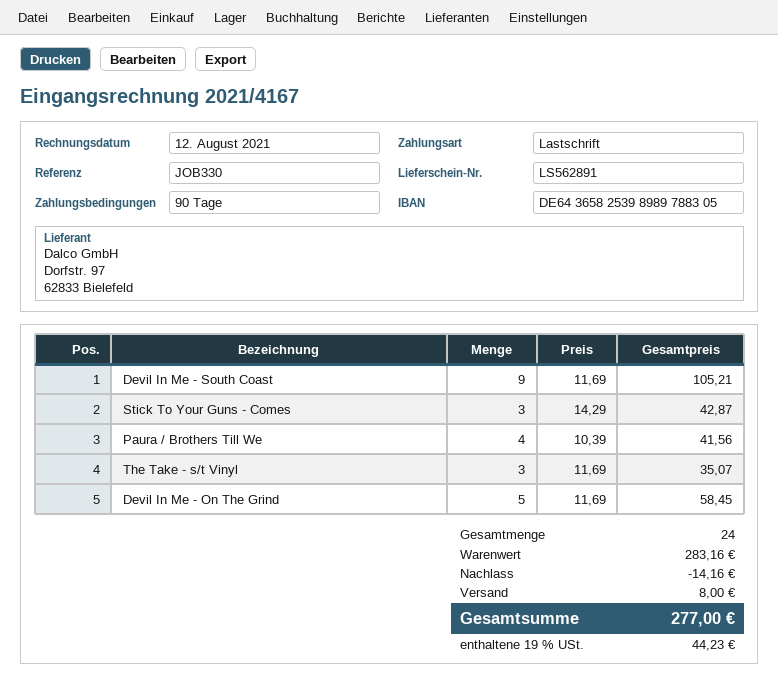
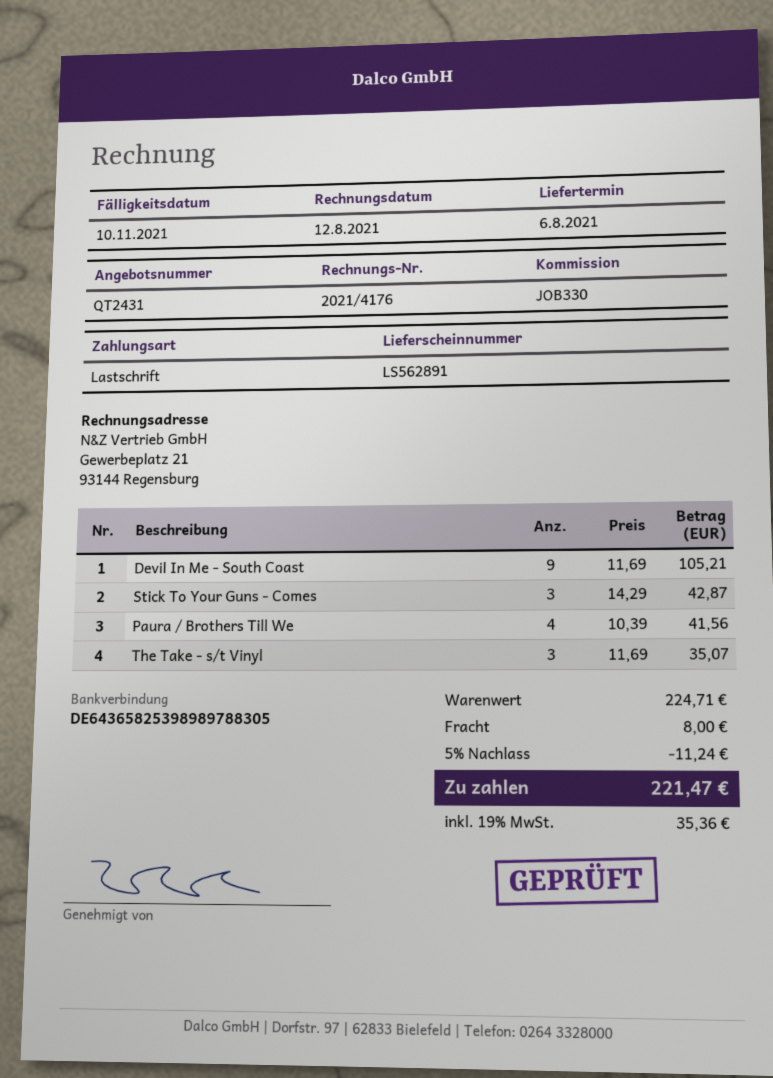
invoice number: 2021/4167 -> 2021/4176
Devil In Me - On The Grind: 5 x 11.69 = 58.45 -> none
subtotal: 283.16 -> 224.71
discount: 14.16 -> 11.24
tax: 19% = 44.23 -> 19% = 35.36
total: 277.00 -> 221.47

